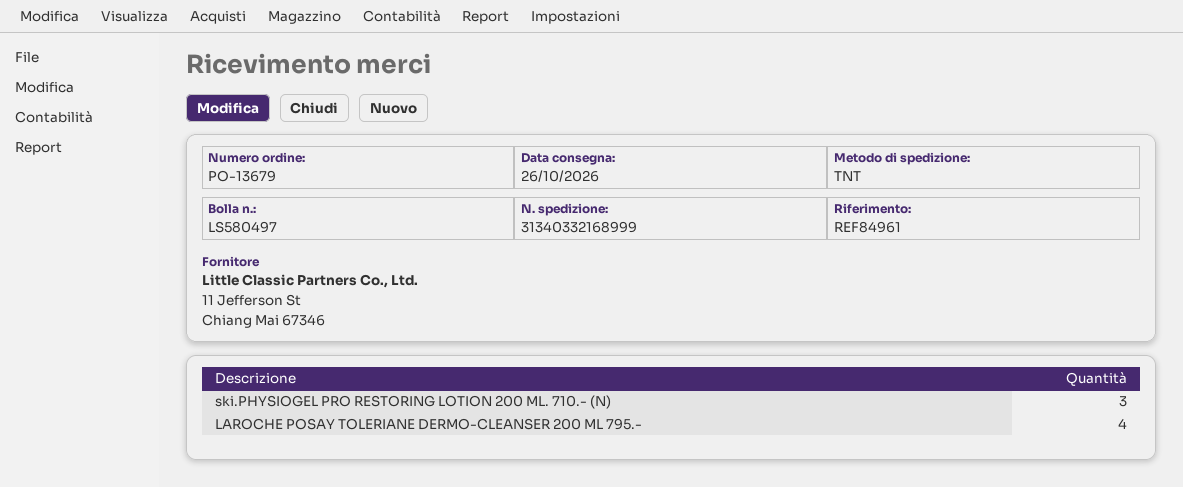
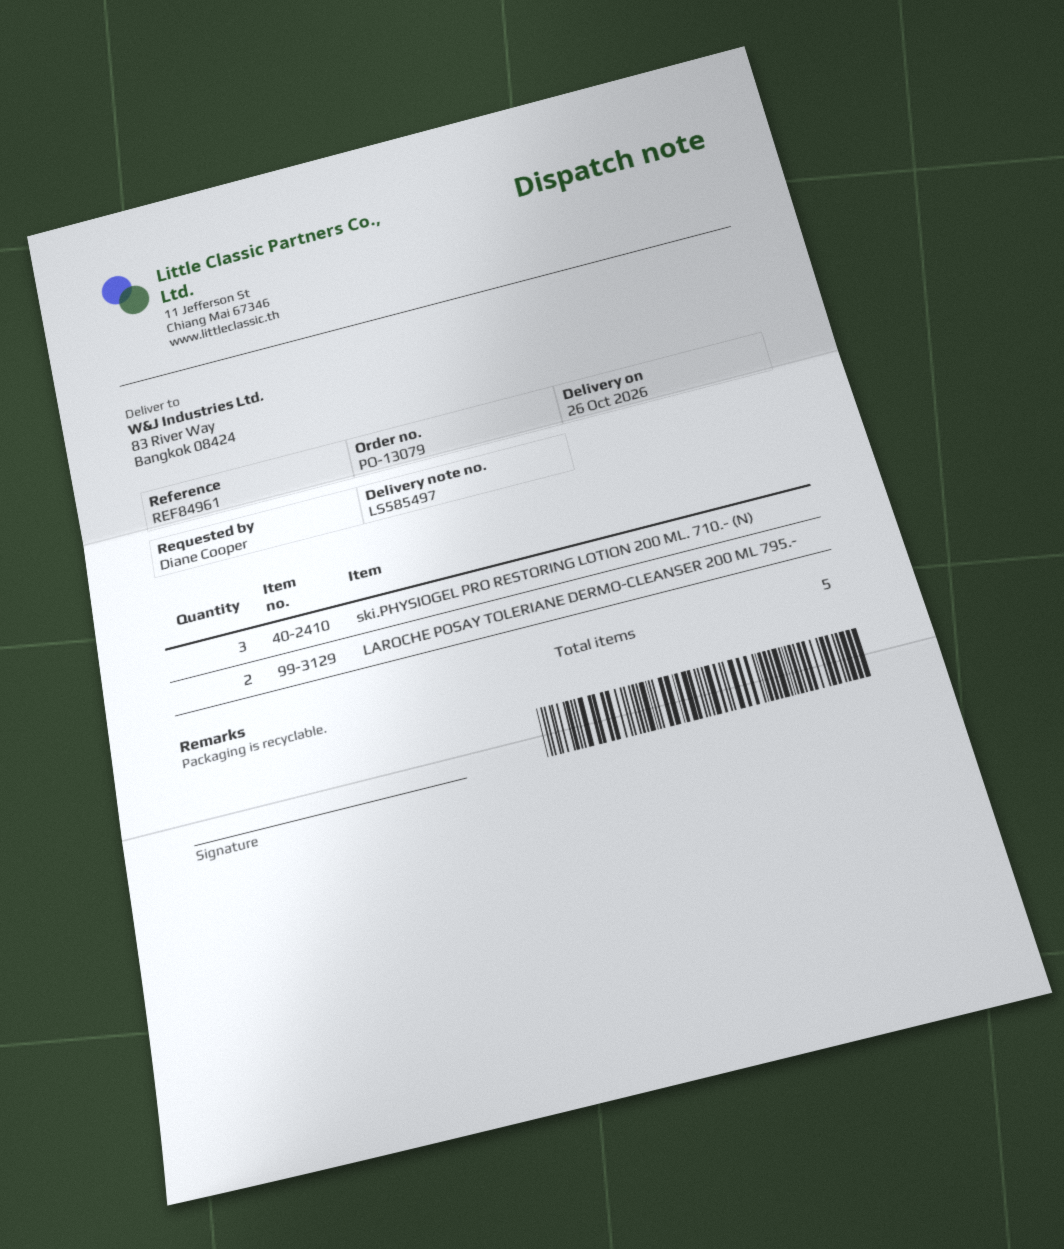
order number: PO-13679 -> PO-13079
delivery note number: LS580497 -> LS585497
LAROCHE POSAY TOLERIANE DERMO-CLEANSER 200 ML 795.-: 4 -> 2

